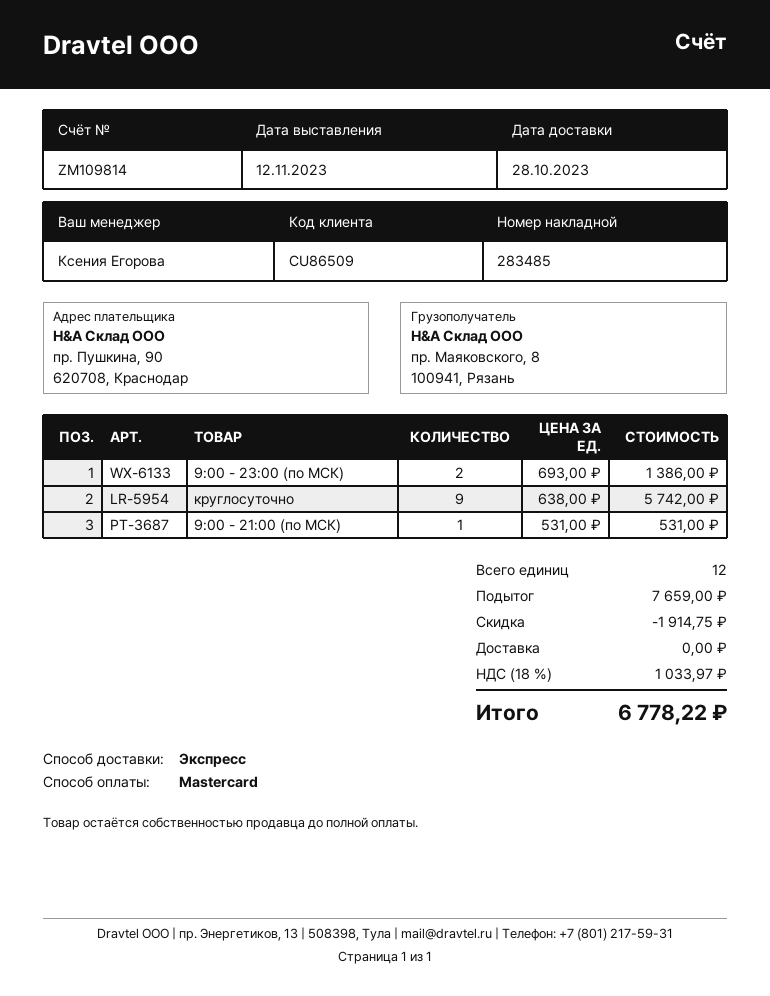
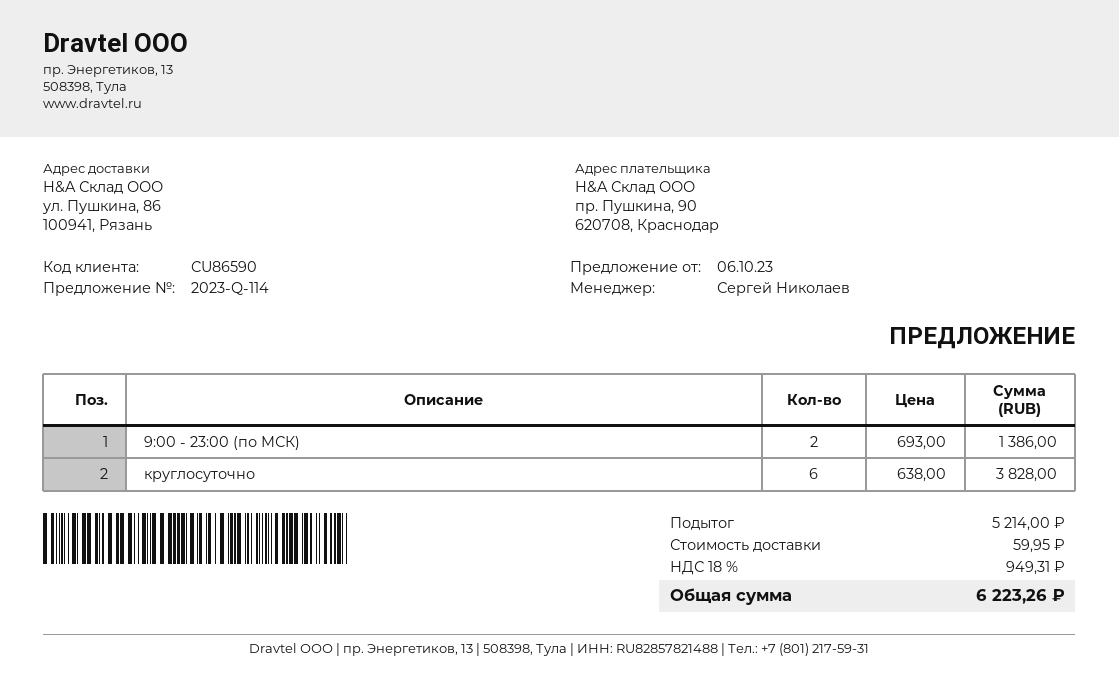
customer number: CU86509 -> CU86590
sales rep: Ксения Егорова -> Сергей Николаев
ship to: пр. Маяковского, 8, 100941, Рязань -> ул. Пушкина, 86, 100941, Рязань
круглосуточно: 9 x 638.00 = 5742.00 -> 6 x 638.00 = 3828.00
9:00 - 21:00 (по МСК): 1 x 531.00 = 531.00 -> none
subtotal: 7659.00 -> 5214.00
discount: 1914.75 -> none
shipping: 0.00 -> 59.95
tax: 18% = 1033.97 -> 18% = 949.31
total: 6778.22 -> 6223.26

